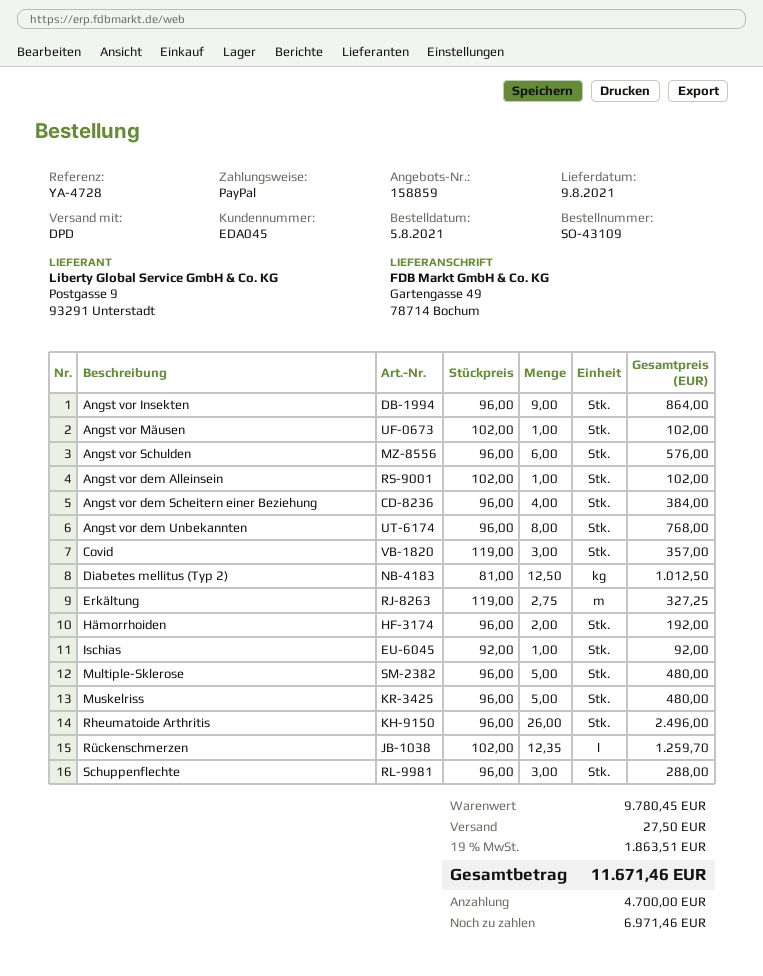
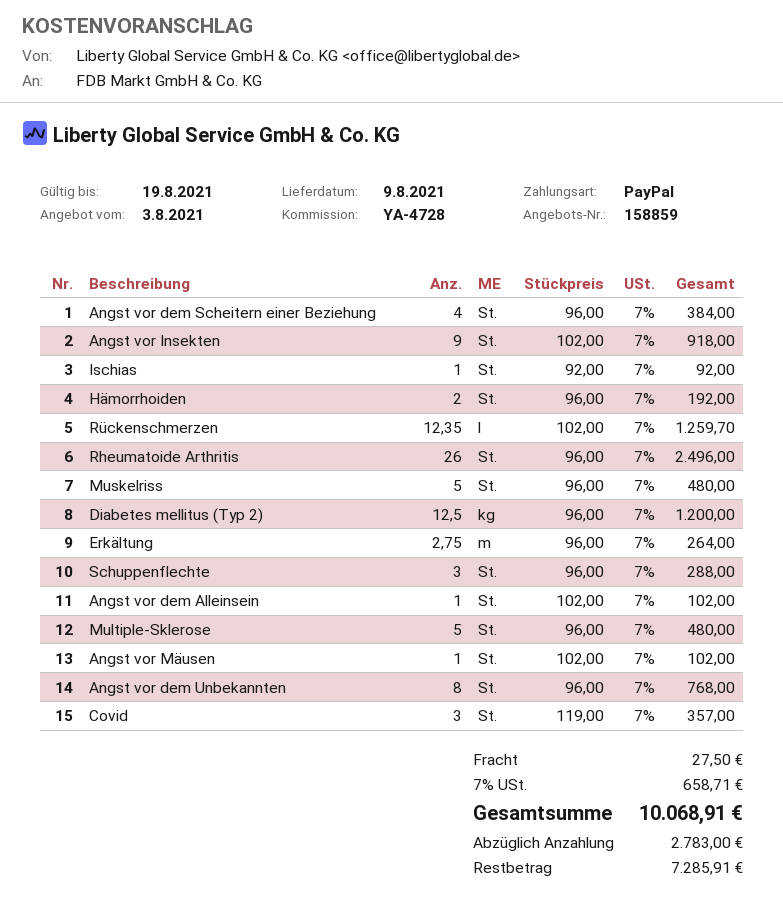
Angst vor Insekten: 9 x 96.00 = 864.00 -> 9 x 102.00 = 918.00
Angst vor Schulden: 6 x 96.00 = 576.00 -> none
Diabetes mellitus (Typ 2): 12.5 x 81.00 = 1012.50 -> 12.5 x 96.00 = 1200.00
Erkältung: 2.75 x 119.00 = 327.25 -> 2.75 x 96.00 = 264.00
tax: 19% = 1863.51 -> 7% = 658.71
total: 11671.46 -> 10068.91
deposit: 4700.00 -> 2783.00
balance: 6971.46 -> 7285.91

